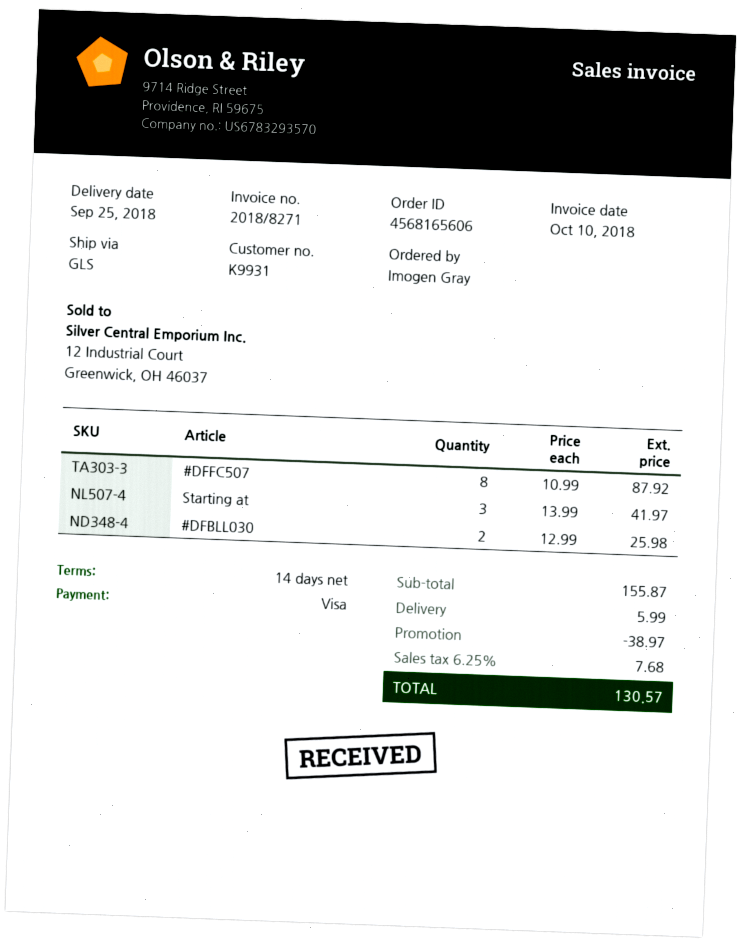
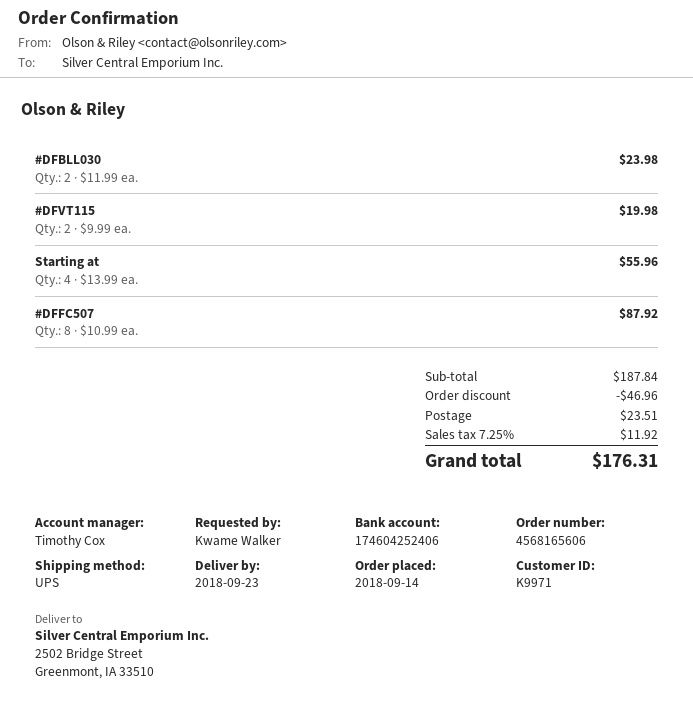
delivery date: 2018-09-25 -> 2018-09-23
customer number: K9931 -> K9971
ordered by: Imogen Gray -> Kwame Walker
shipping method: GLS -> UPS
Starting at: 3 x 13.99 = 41.97 -> 4 x 13.99 = 55.96
#DFBLL030: 2 x 12.99 = 25.98 -> 2 x 11.99 = 23.98
#DFVT115: none -> 2 x 9.99 = 19.98
subtotal: 155.87 -> 187.84
discount: 38.97 -> 46.96
shipping: 5.99 -> 23.51
tax: 6.25% = 7.68 -> 7.25% = 11.92
total: 130.57 -> 176.31

